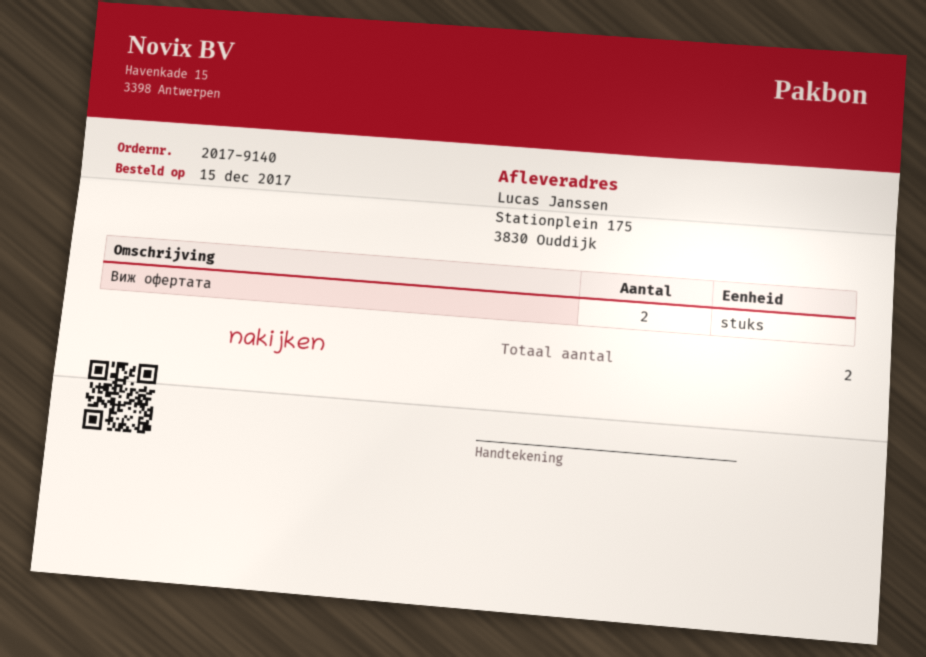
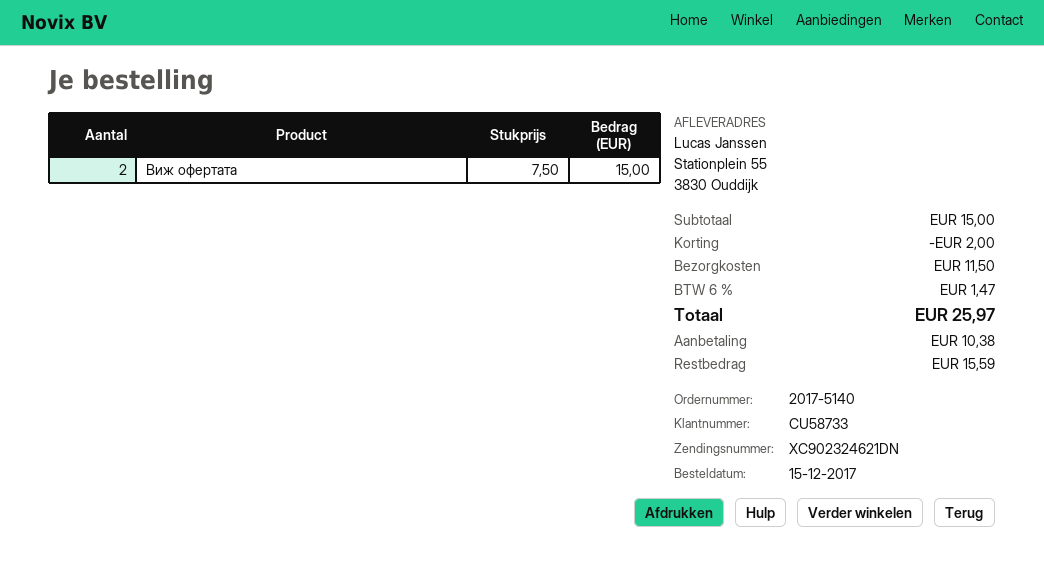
order number: 2017-9140 -> 2017-5140
ship to: Stationplein 175, 3830 Ouddijk -> Stationplein 55, 3830 Ouddijk

